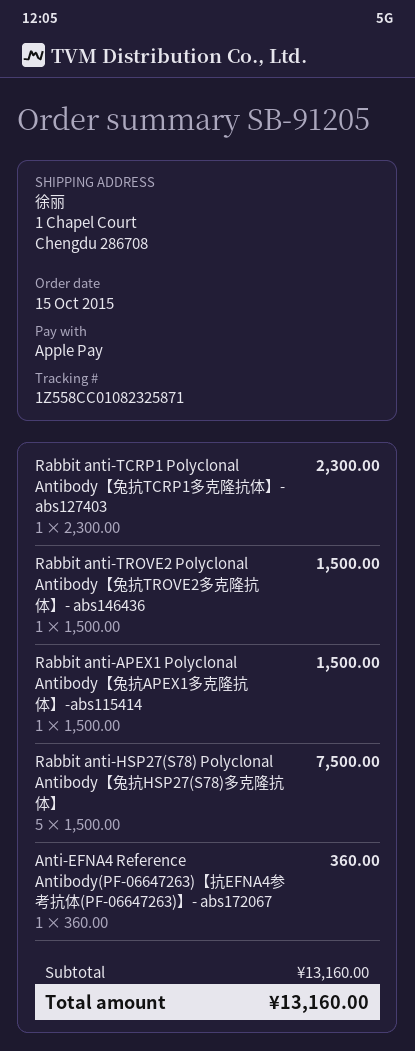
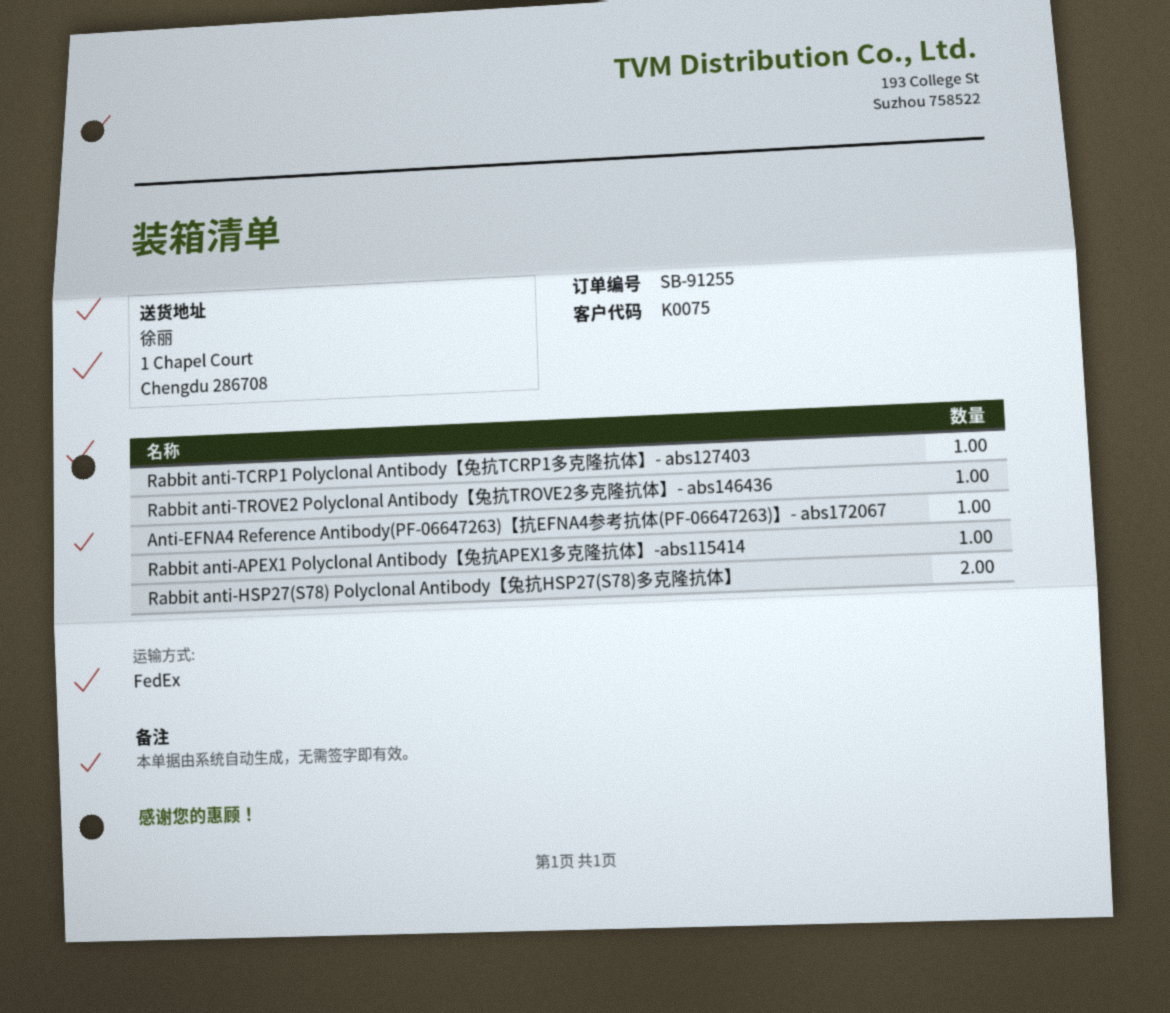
order number: SB-91205 -> SB-91255
Rabbit anti-HSP27(S78) Polyclonal Antibody【兔抗HSP27(S78)多克隆抗体】: 5 -> 2

